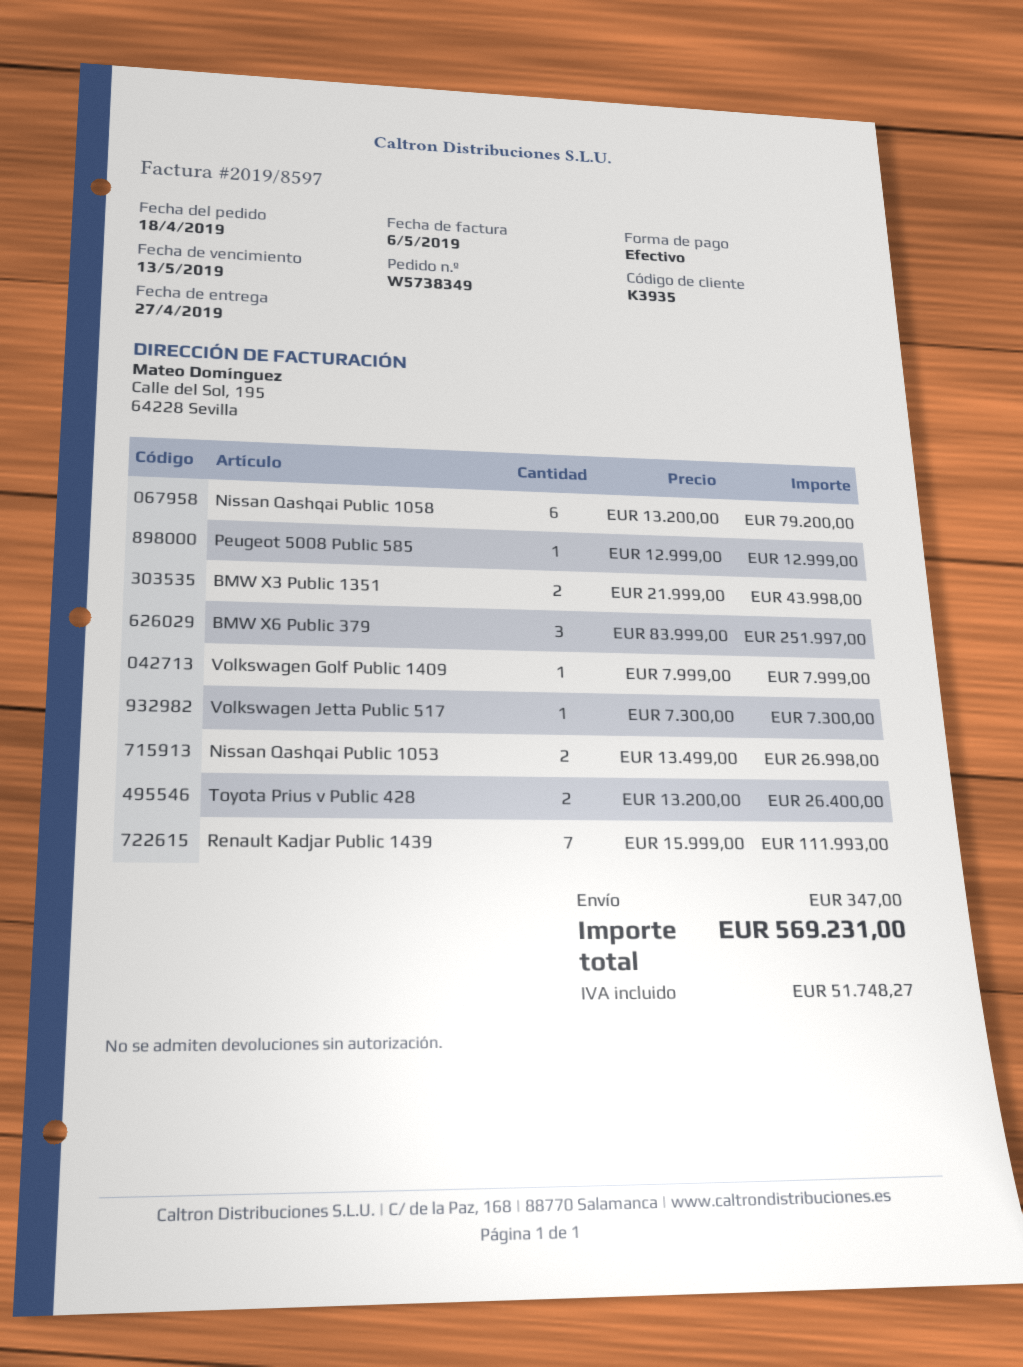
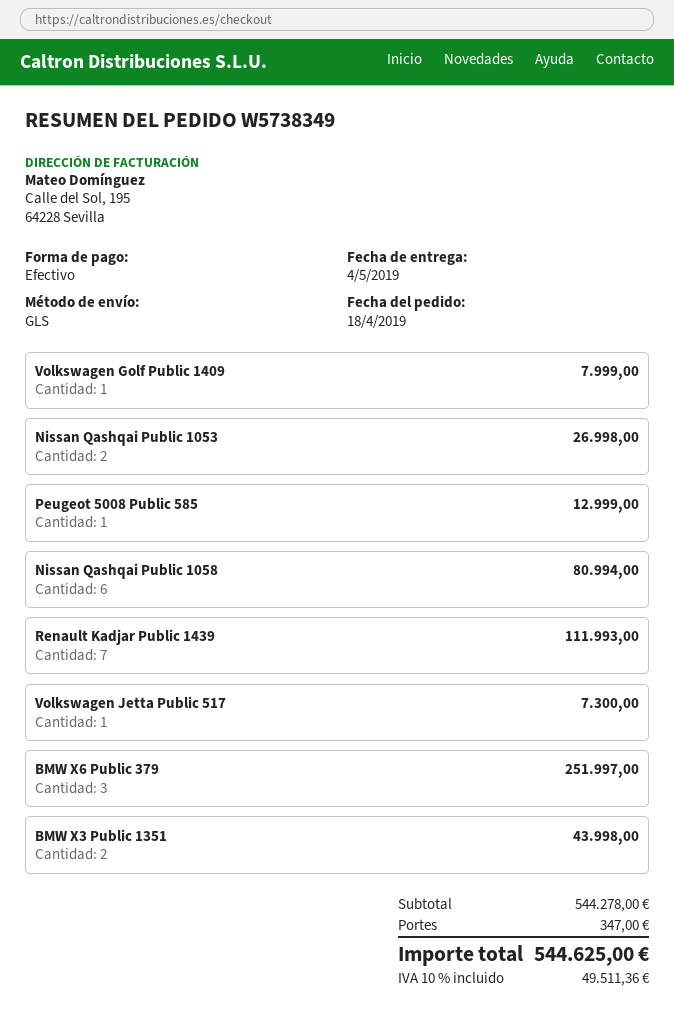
delivery date: 2019-04-27 -> 2019-05-04
Nissan Qashqai Public 1058: 6 for 79200.00 -> 6 for 80994.00
Toyota Prius v Public 428: 2 for 26400.00 -> none
tax: 51748.27 -> 49511.36
total: 569231.00 -> 544625.00

